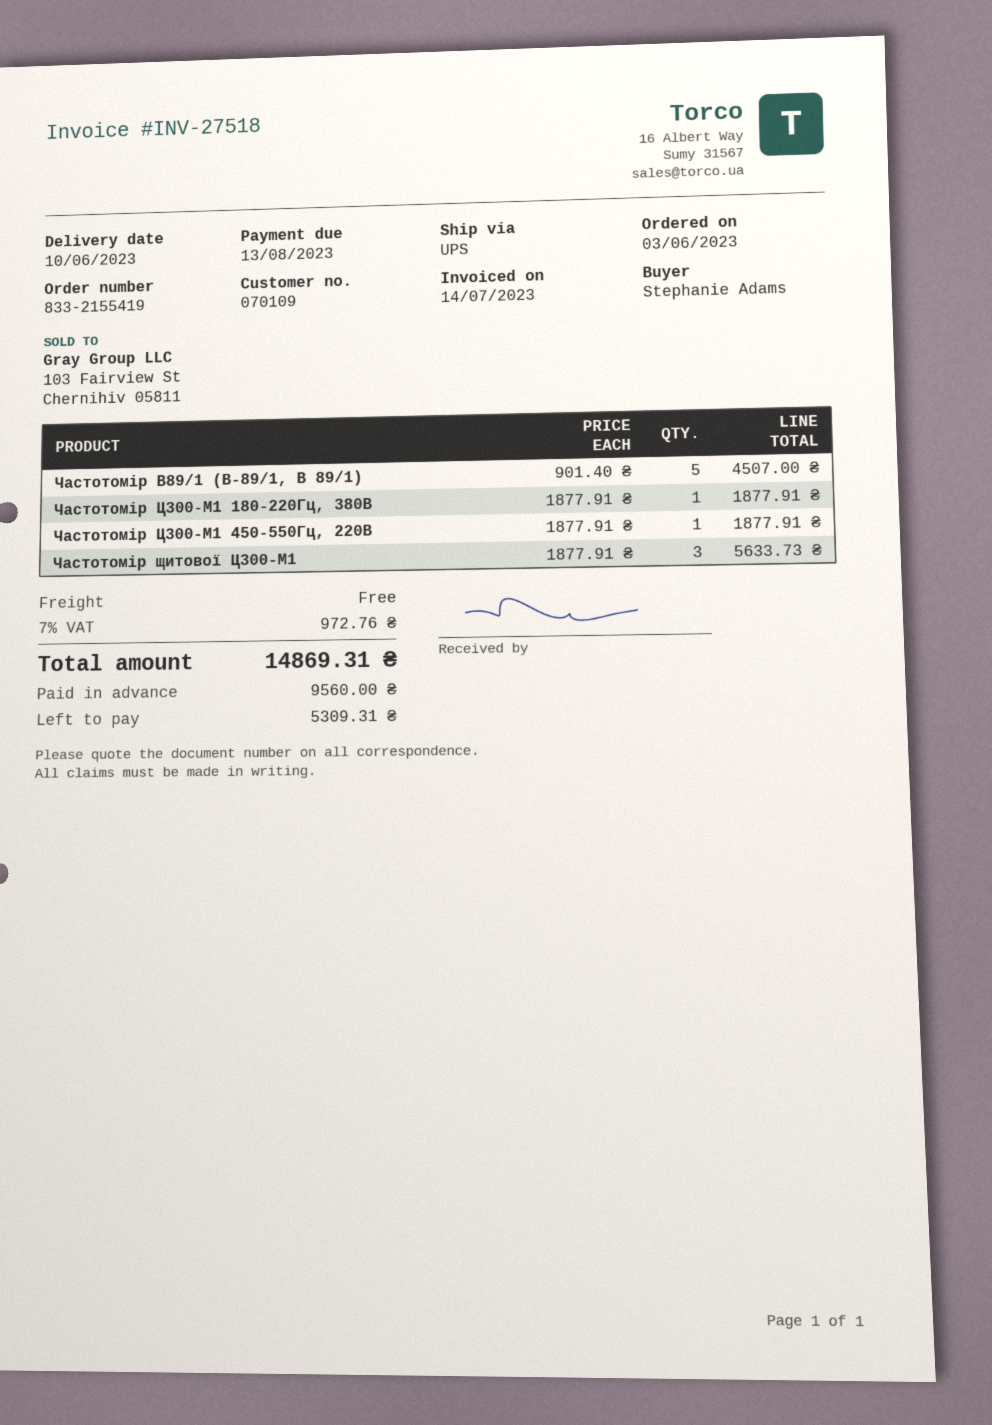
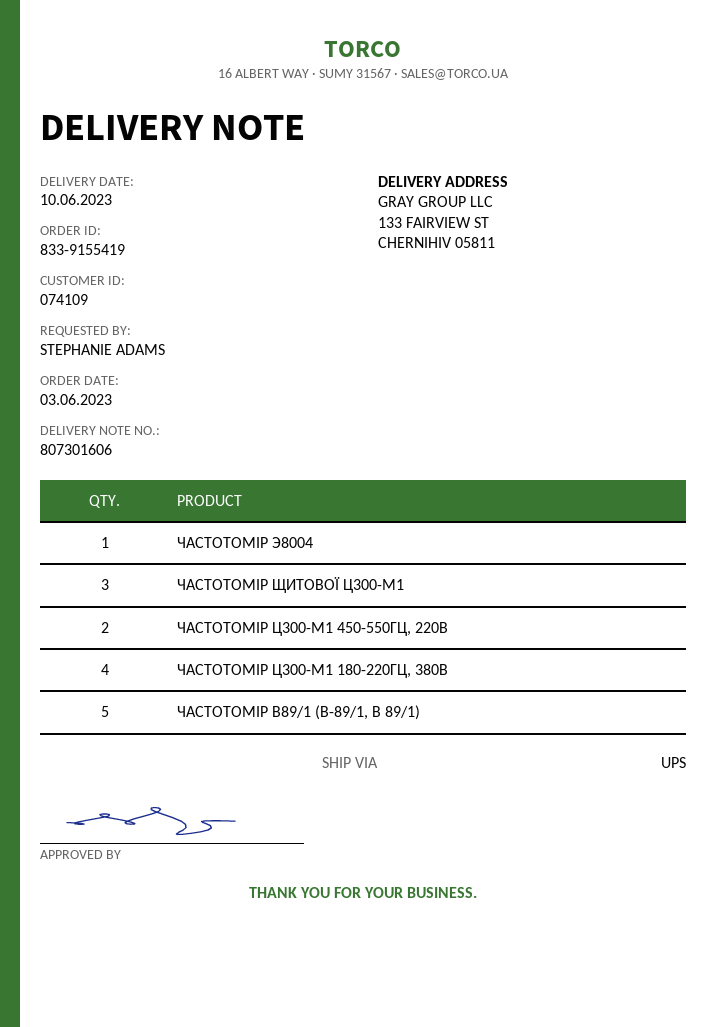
order number: 833-2155419 -> 833-9155419
customer number: 070109 -> 074109
Частотомір Ц300-М1 180-220Гц, 380В: 1 -> 4
Частотомір Ц300-М1 450-550Гц, 220В: 1 -> 2
ЧАСТОТОМІР Э8004: none -> 1

